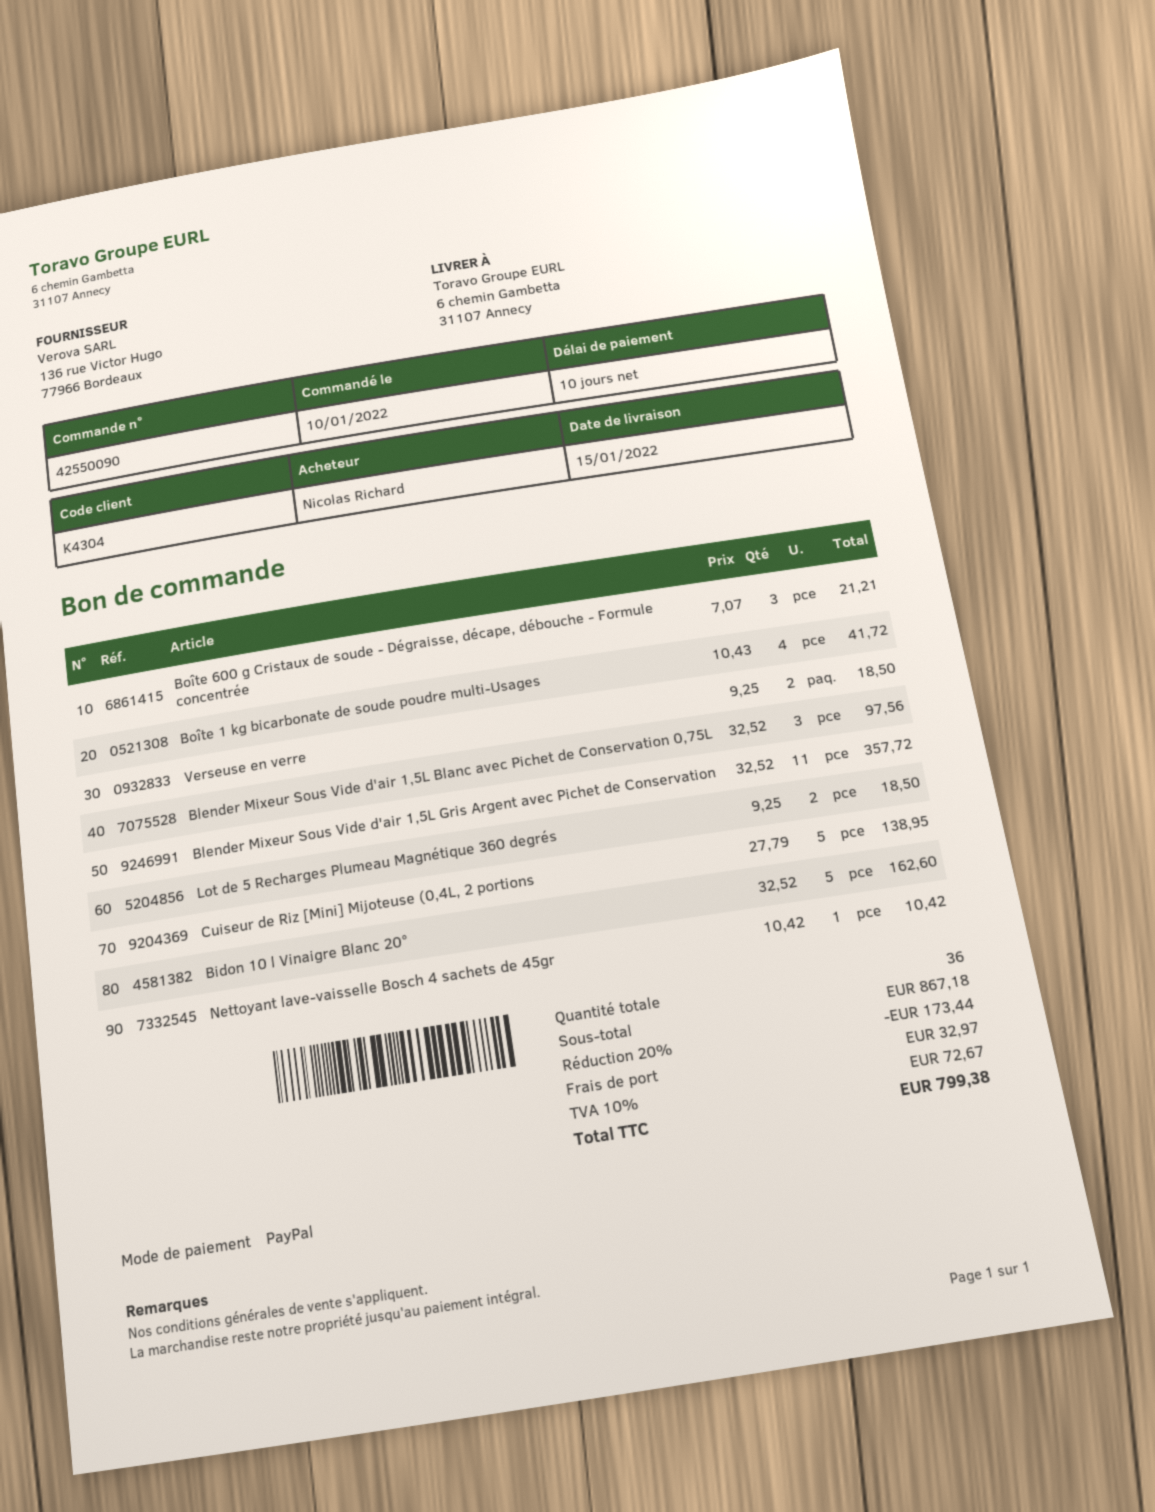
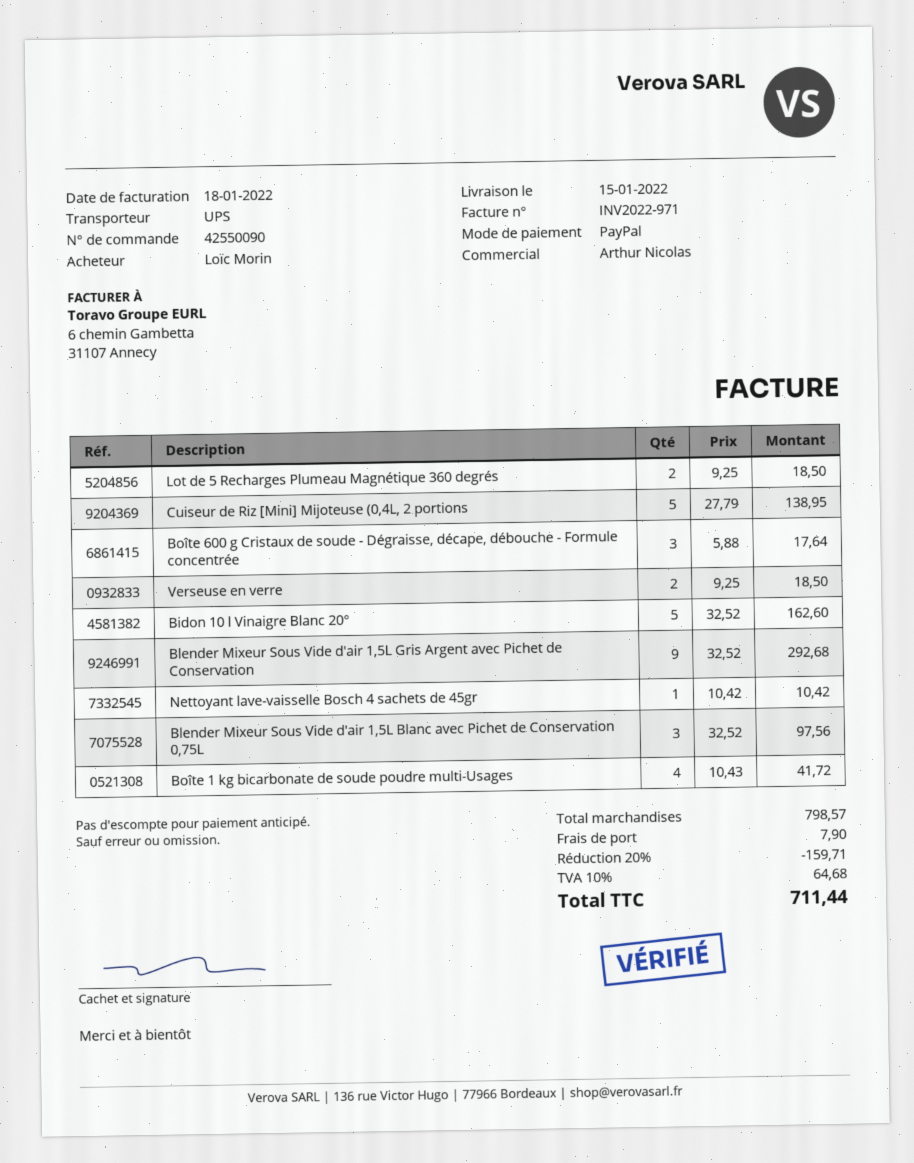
ordered by: Nicolas Richard -> Loïc Morin
Boîte 600 g Cristaux de soude - Dégraisse, décape, débouche - Formule concentrée: 3 x 7.07 = 21.21 -> 3 x 5.88 = 17.64
Blender Mixeur Sous Vide d'air 1,5L Gris Argent avec Pichet de Conservation: 11 x 32.52 = 357.72 -> 9 x 32.52 = 292.68
subtotal: 867.18 -> 798.57
discount: 20% = 173.44 -> 20% = 159.71
shipping: 32.97 -> 7.90
tax: 10% = 72.67 -> 10% = 64.68
total: 799.38 -> 711.44

